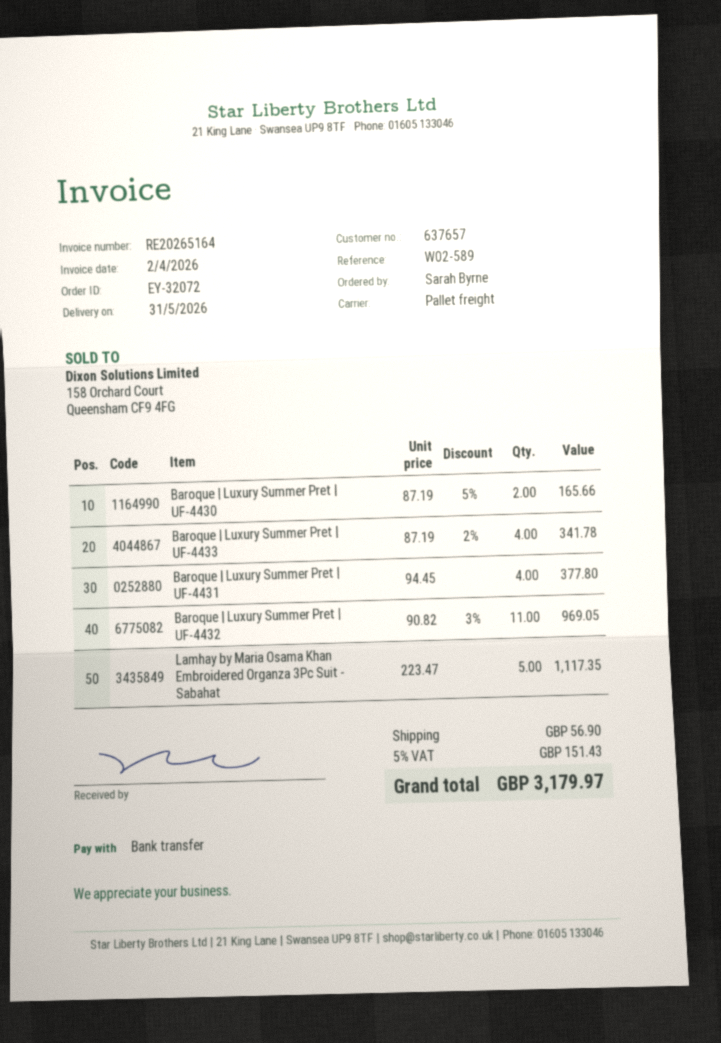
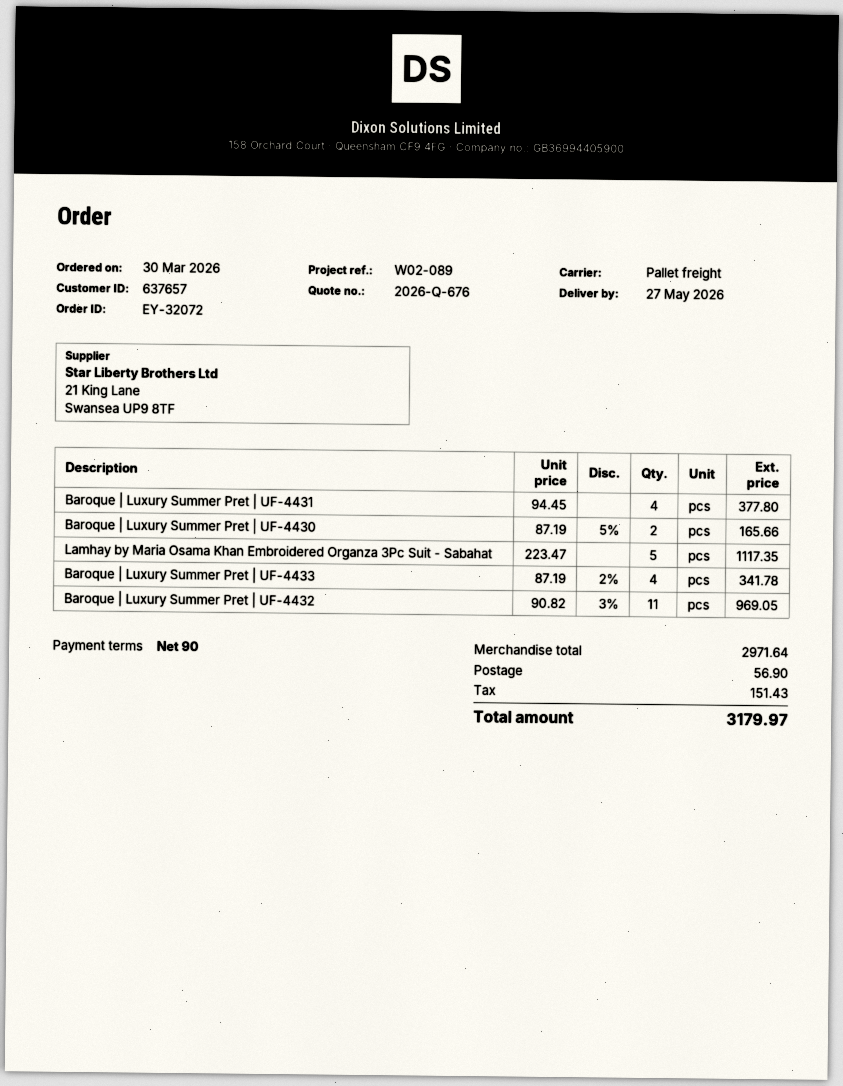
delivery date: 2026-05-31 -> 2026-05-27
reference: W02-589 -> W02-089

